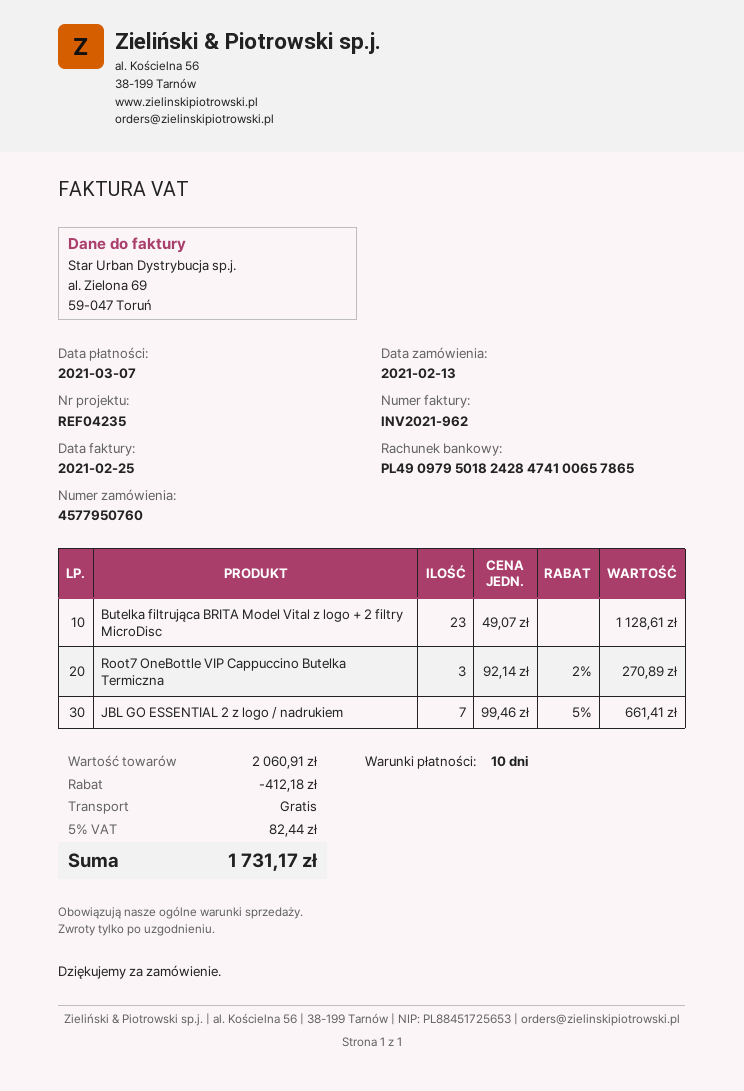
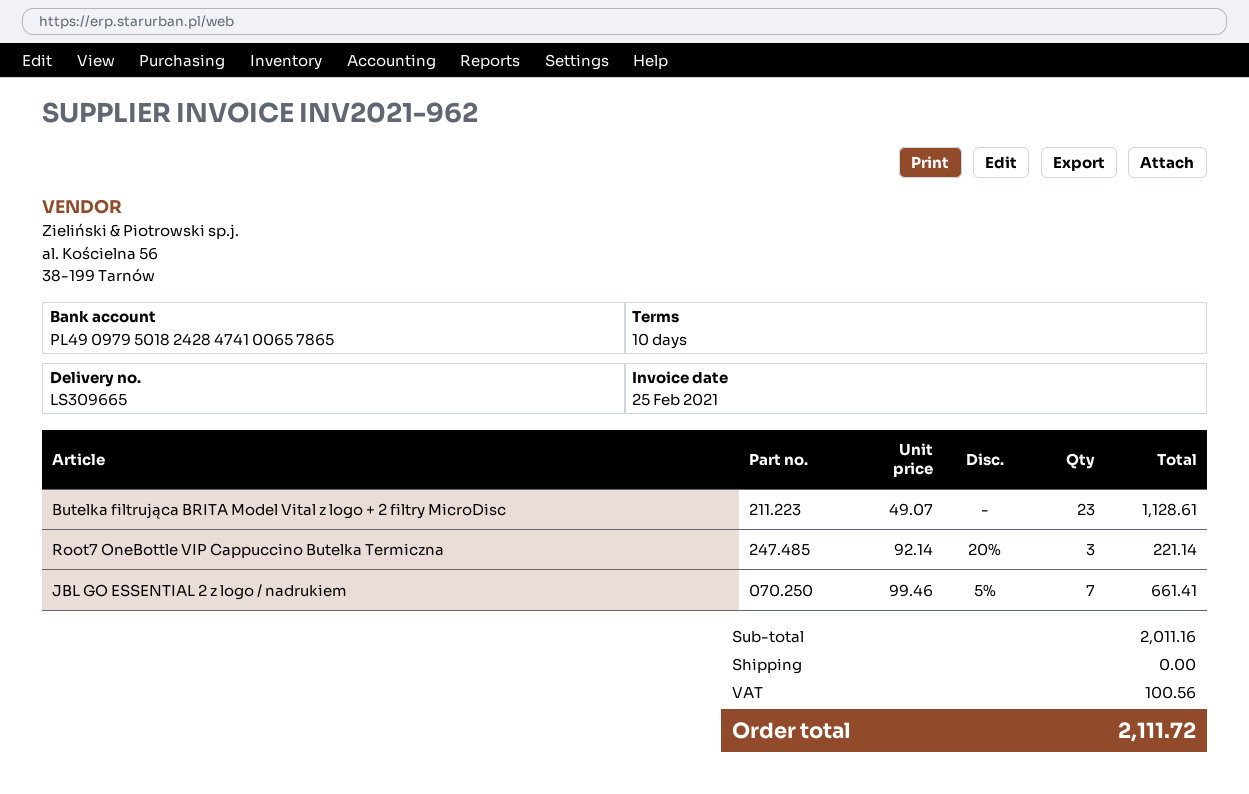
Root7 OneBottle VIP Cappuccino Butelka Termiczna: 3 x 92.14 - 2% = 270.89 -> 3 x 92.14 - 20% = 221.14
subtotal: 2060.91 -> 2011.16
discount: 412.18 -> none
tax: 82.44 -> 100.56
total: 1731.17 -> 2111.72

